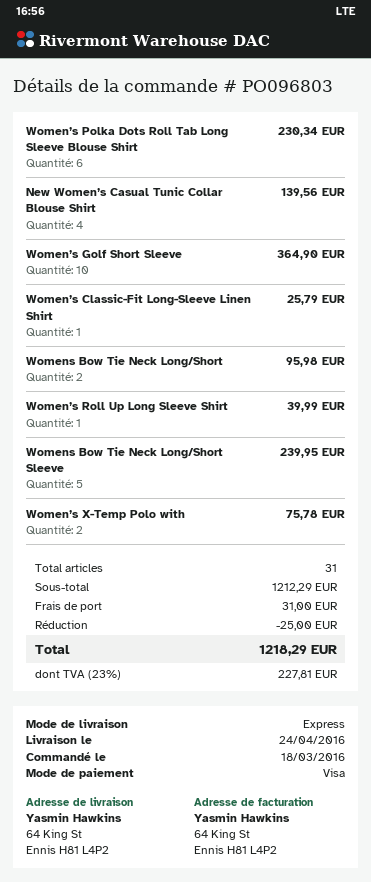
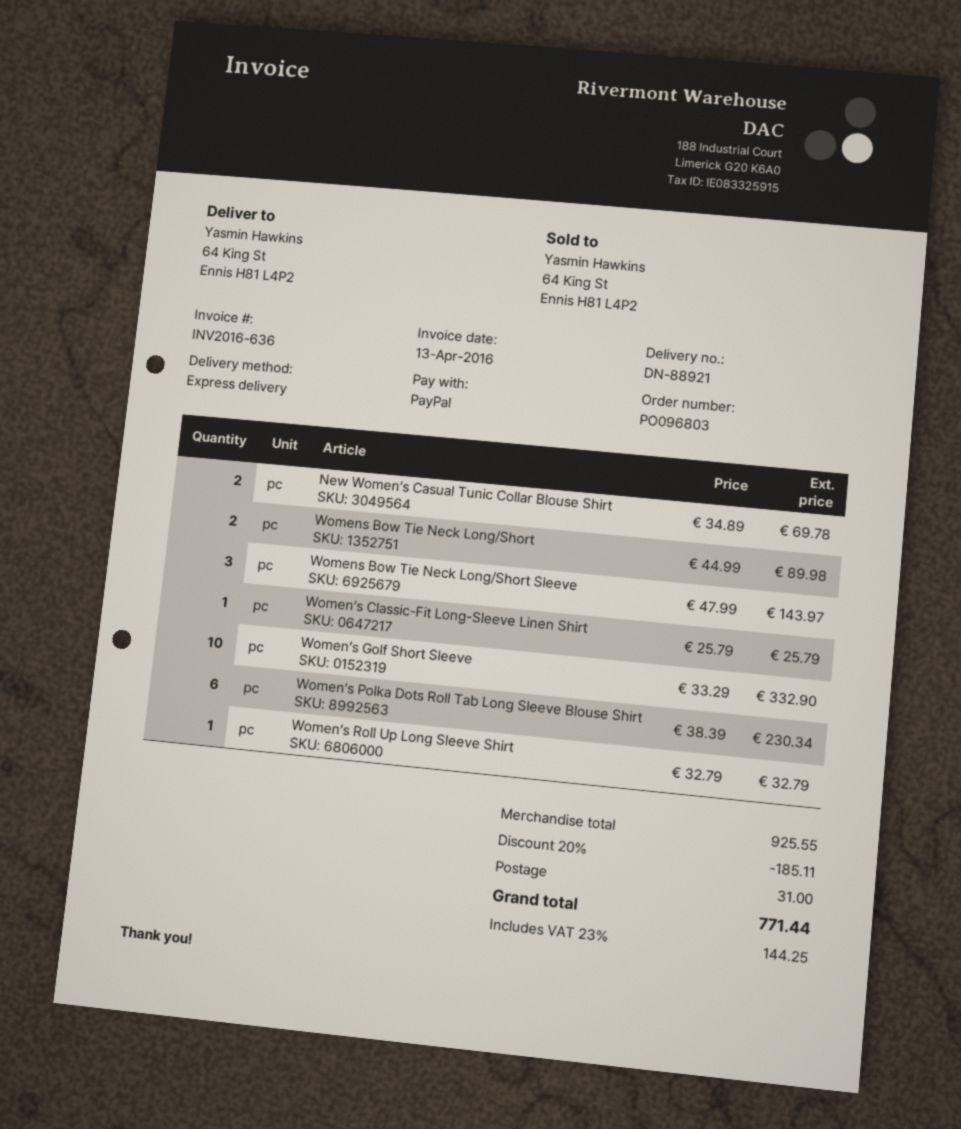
payment method: Visa -> PayPal
New Women’s Casual Tunic Collar Blouse Shirt: 4 for 139.56 -> 2 for 69.78
Women’s Golf Short Sleeve: 10 for 364.90 -> 10 for 332.90
Womens Bow Tie Neck Long/Short: 2 for 95.98 -> 2 for 89.98
Women’s Roll Up Long Sleeve Shirt: 1 for 39.99 -> 1 for 32.79
Womens Bow Tie Neck Long/Short Sleeve: 5 for 239.95 -> 3 for 143.97
Women’s X-Temp Polo with: 2 for 75.78 -> none
subtotal: 1212.29 -> 925.55
discount: 25.00 -> 185.11
tax: 23% = 227.81 -> 23% = 144.25
total: 1218.29 -> 771.44

